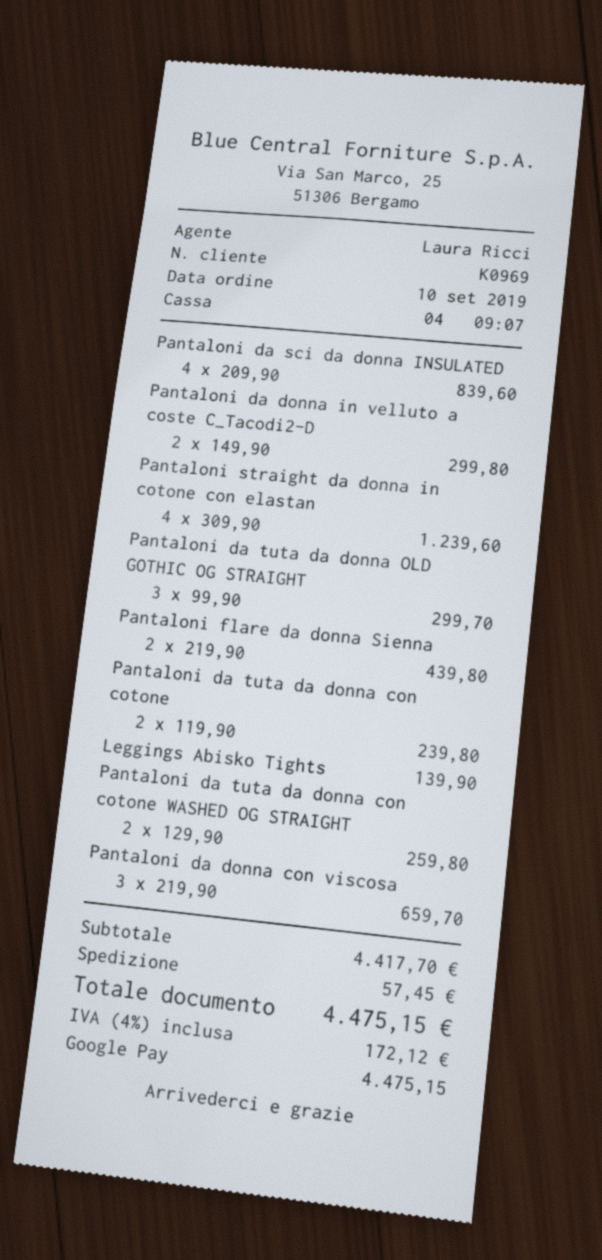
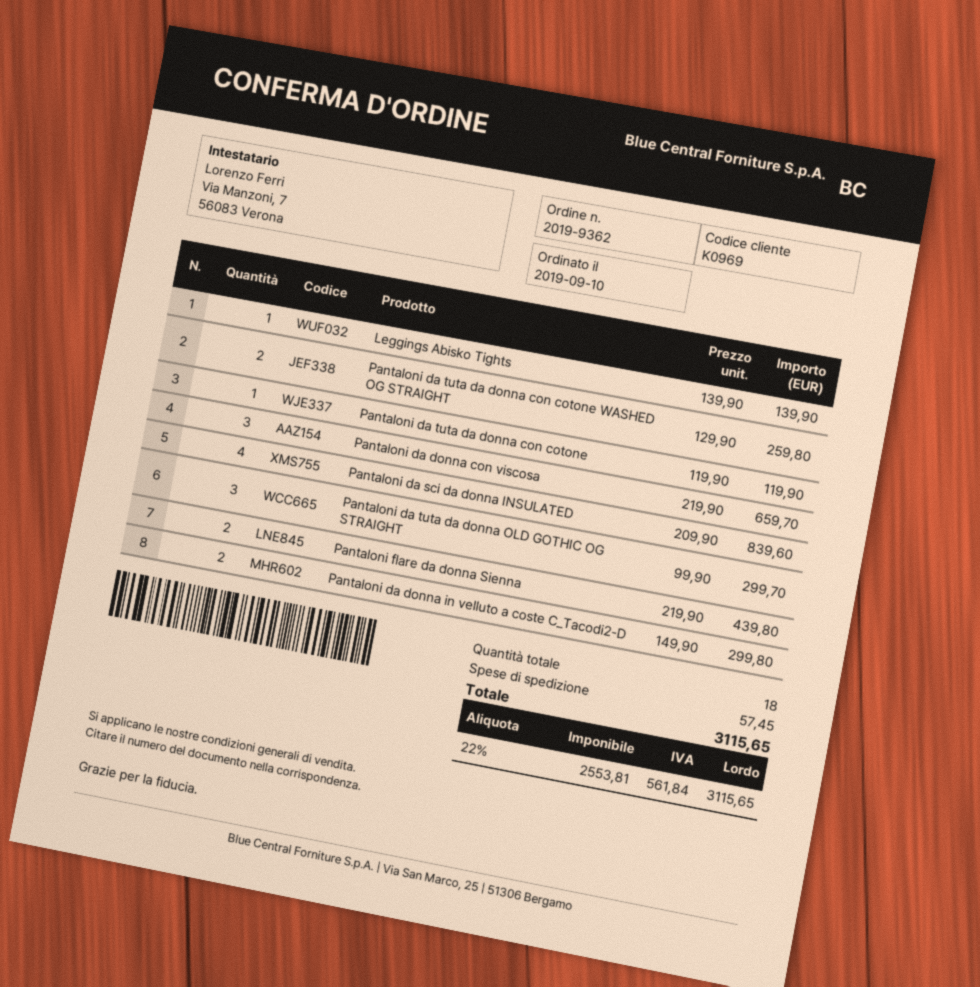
Pantaloni straight da donna in cotone con elastan: 4 x 309.90 = 1239.60 -> none
Pantaloni da tuta da donna con cotone: 2 x 119.90 = 239.80 -> 1 x 119.90 = 119.90
tax: 4% = 172.12 -> 22% = 561.84
total: 4475.15 -> 3115.65

